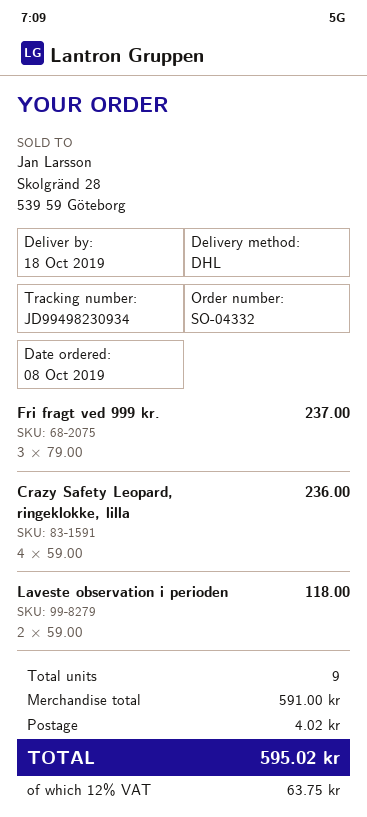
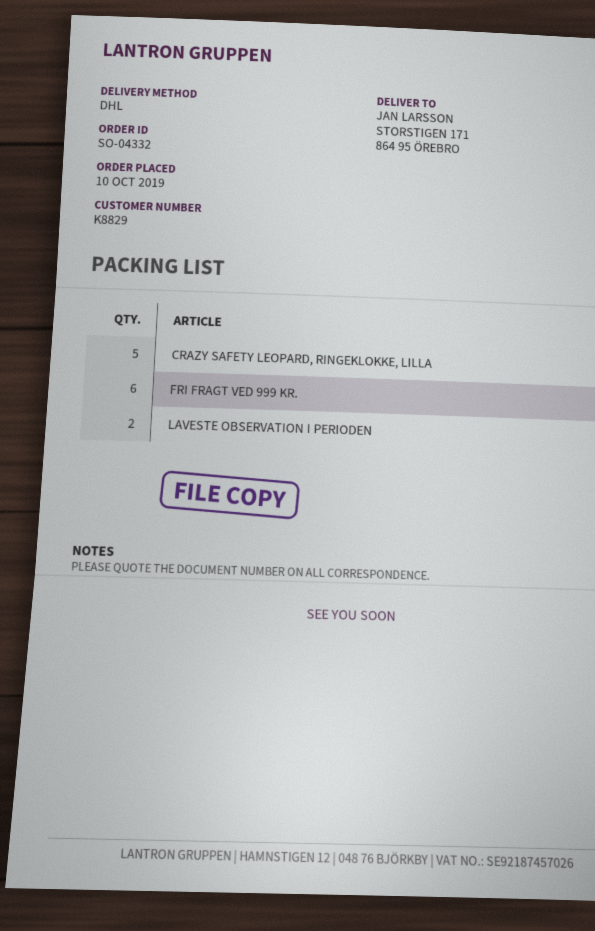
order date: 2019-10-08 -> 2019-10-10
Fri fragt ved 999 kr.: 3 -> 6
Crazy Safety Leopard, ringeklokke, lilla: 4 -> 5

